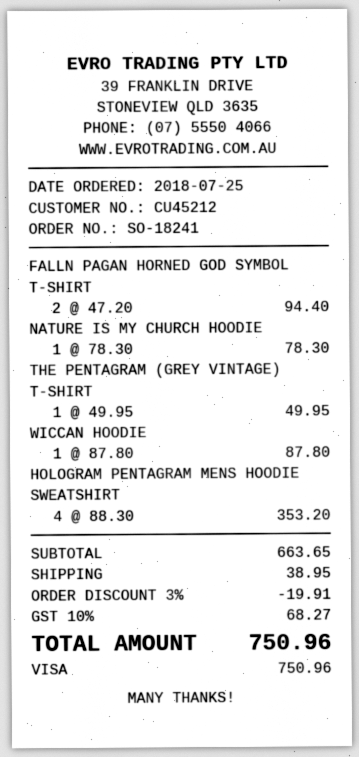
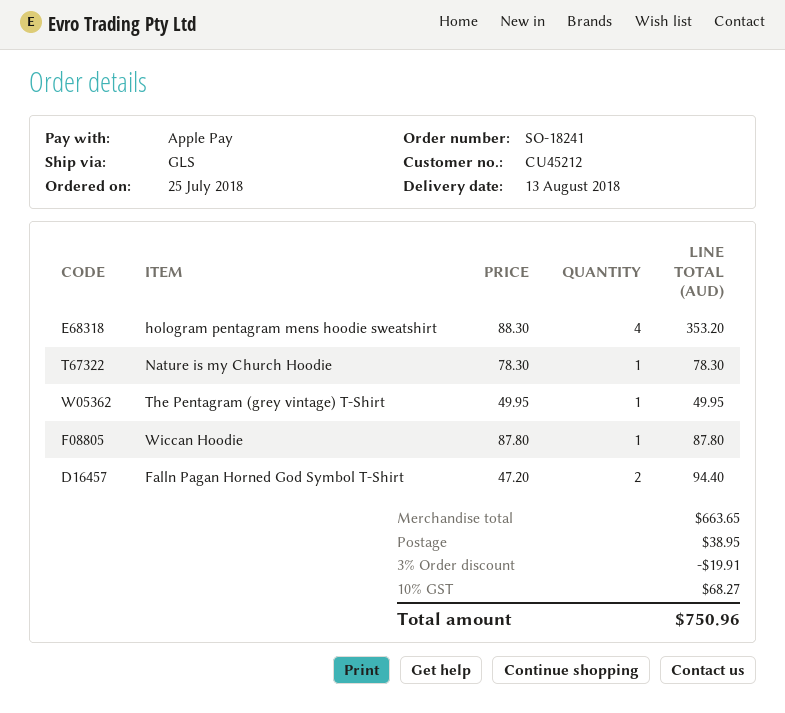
payment method: Visa -> Apple Pay

